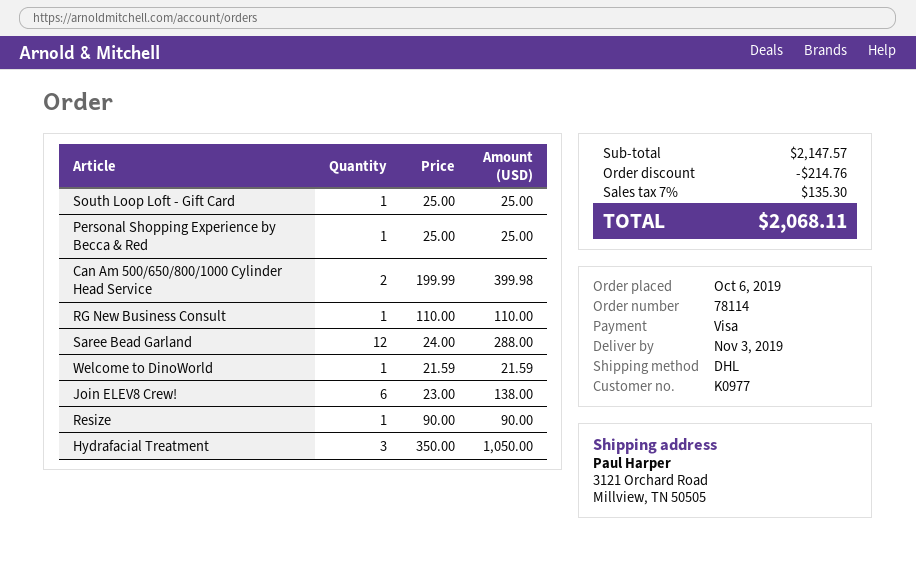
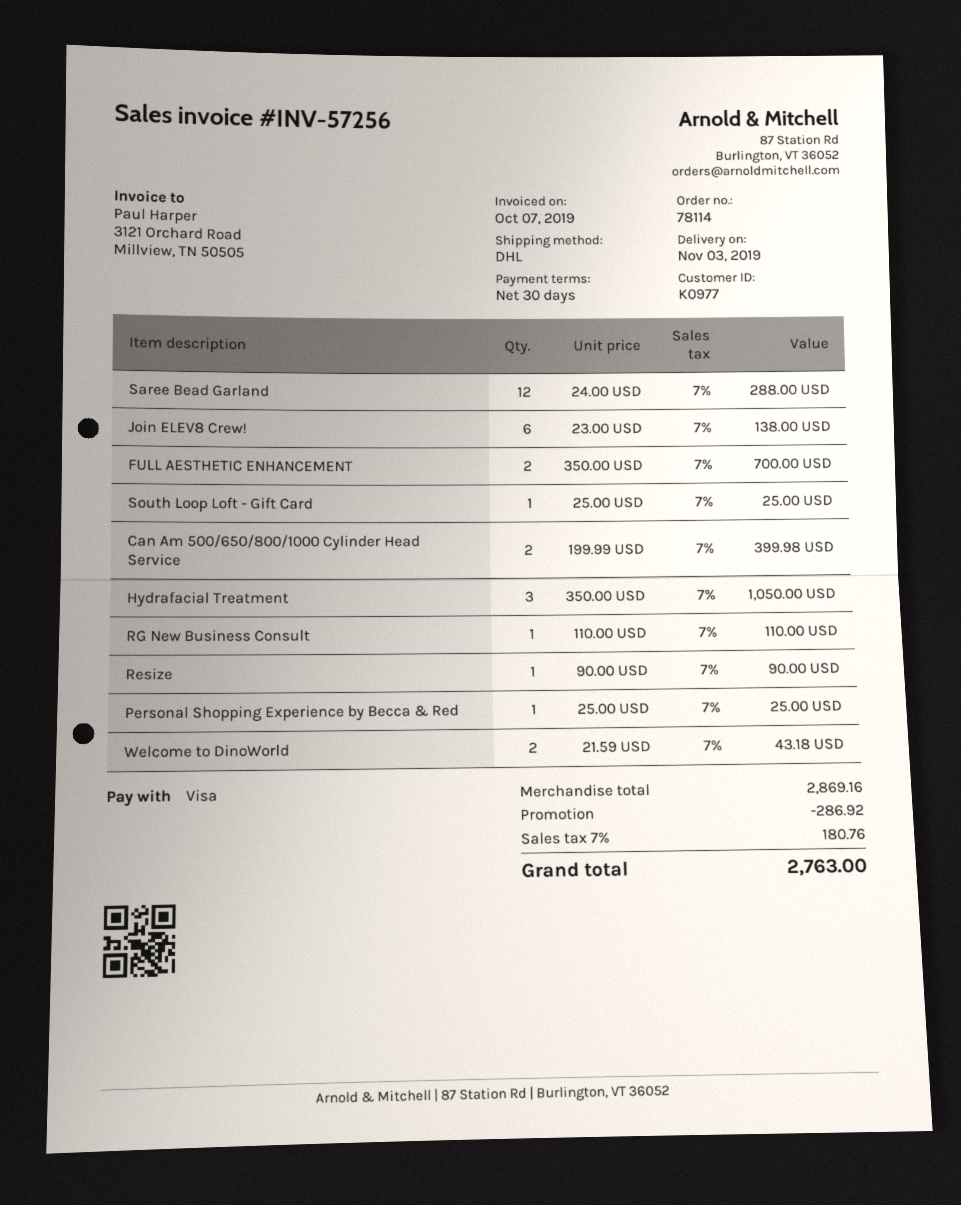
Welcome to DinoWorld: 1 x 21.59 = 21.59 -> 2 x 21.59 = 43.18
FULL AESTHETIC ENHANCEMENT: none -> 2 x 350.00 = 700.00
subtotal: 2147.57 -> 2869.16
discount: 214.76 -> 286.92
tax: 7% = 135.30 -> 7% = 180.76
total: 2068.11 -> 2763.00

